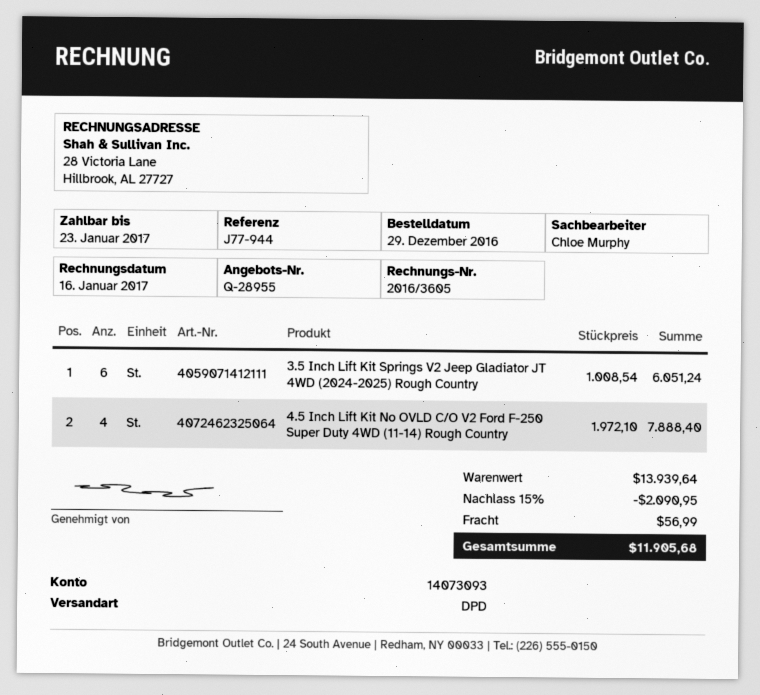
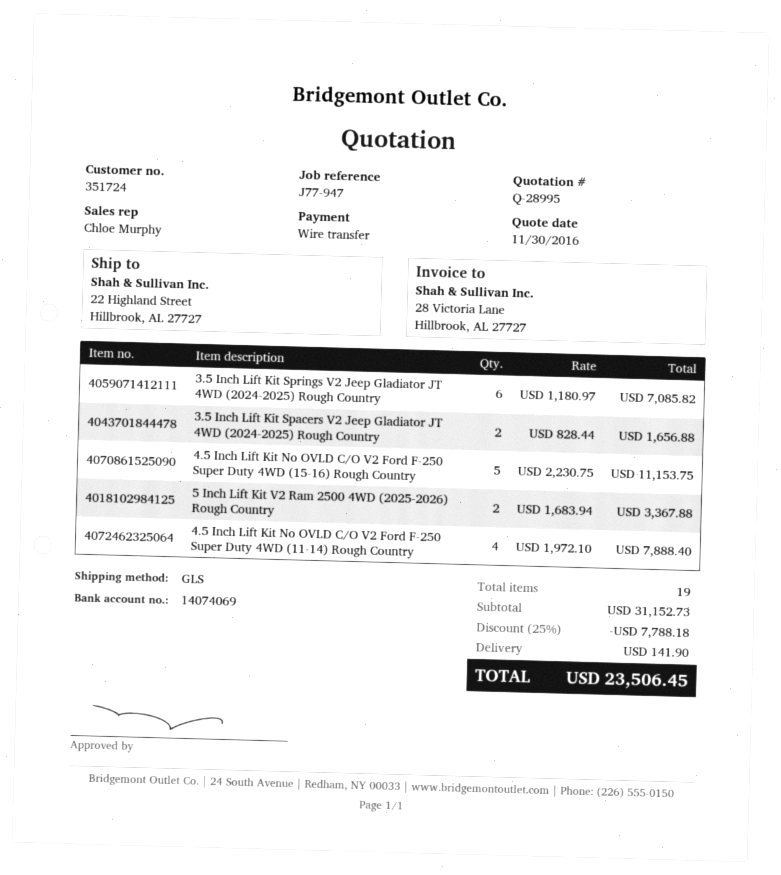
quote number: Q-28955 -> Q-28995
reference: J77-944 -> J77-947
bank account: 14073093 -> 14074069
shipping method: DPD -> GLS
3.5 Inch Lift Kit Springs V2 Jeep Gladiator JT 4WD (2024-2025) Rough Country: 6 x 1008.54 = 6051.24 -> 6 x 1180.97 = 7085.82
3.5 Inch Lift Kit Spacers V2 Jeep Gladiator JT 4WD (2024-2025) Rough Country: none -> 2 x 828.44 = 1656.88
4.5 Inch Lift Kit No OVLD C/O V2 Ford F-250 Super Duty 4WD (15-16) Rough Country: none -> 5 x 2230.75 = 11153.75
5 Inch Lift Kit V2 Ram 2500 4WD (2025-2026) Rough Country: none -> 2 x 1683.94 = 3367.88
subtotal: 13939.64 -> 31152.73
discount: 15% = 2090.95 -> 25% = 7788.18
shipping: 56.99 -> 141.90
total: 11905.68 -> 23506.45

